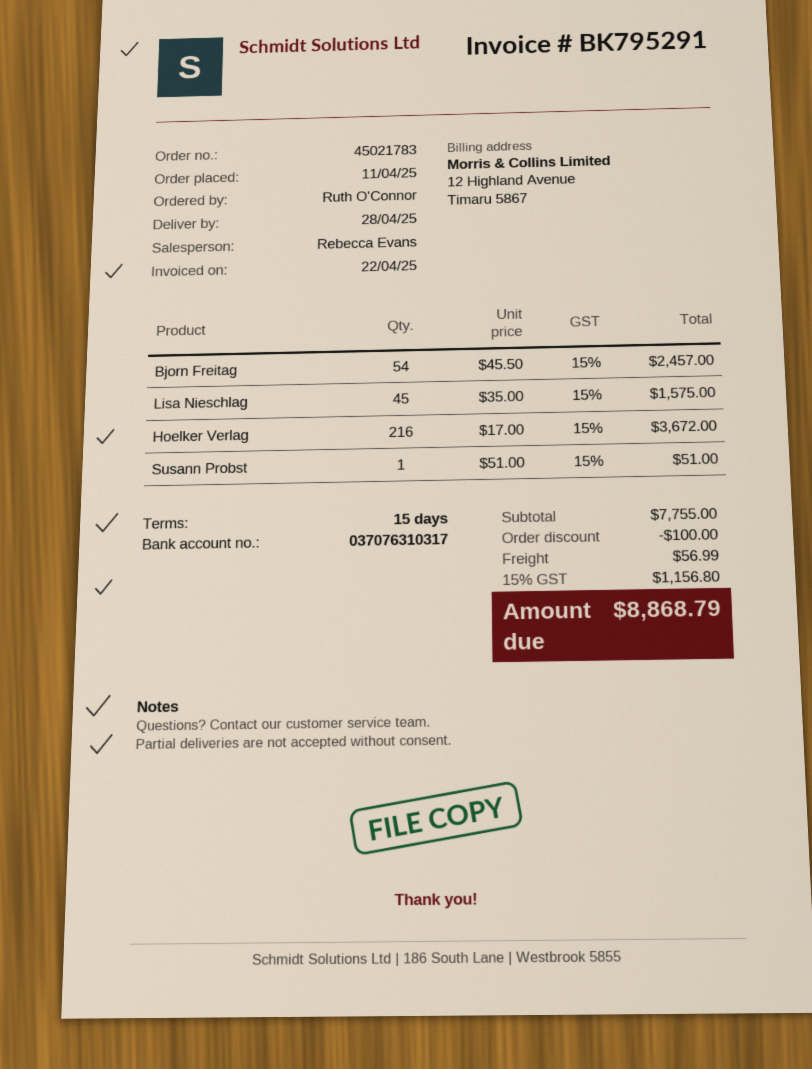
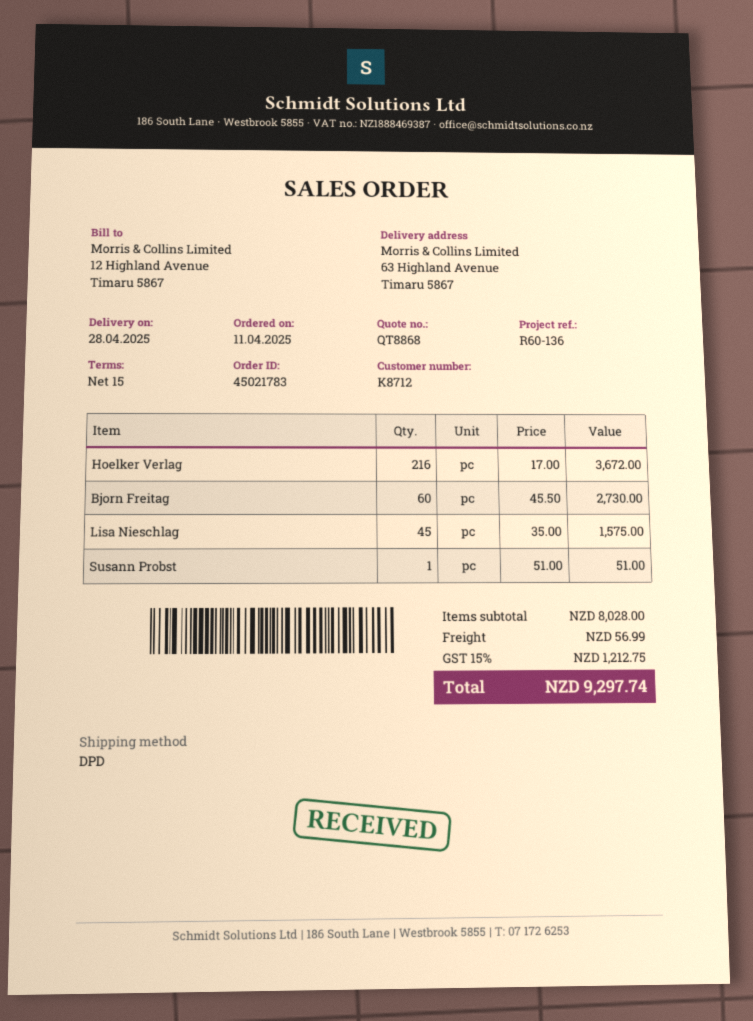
Bjorn Freitag: 54 x 45.50 = 2457.00 -> 60 x 45.50 = 2730.00
subtotal: 7755.00 -> 8028.00
discount: 100.00 -> none
tax: 15% = 1156.80 -> 15% = 1212.75
total: 8868.79 -> 9297.74

